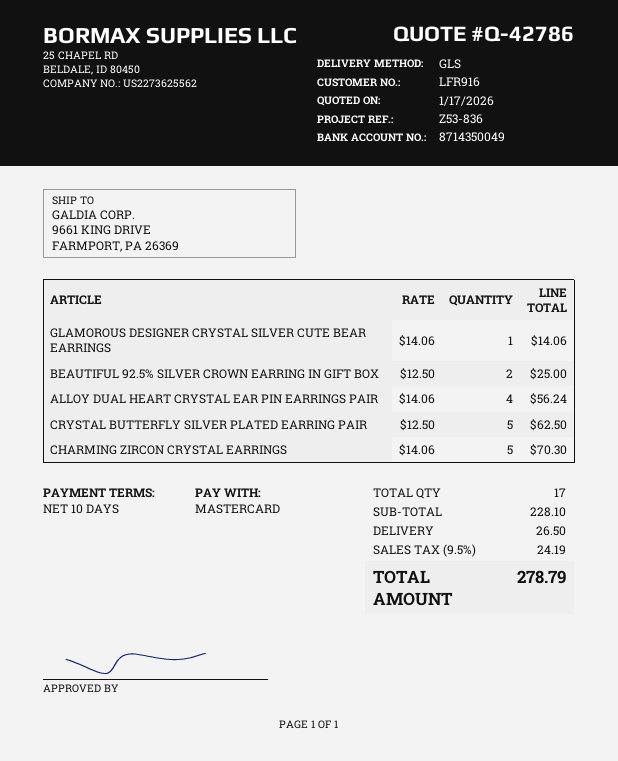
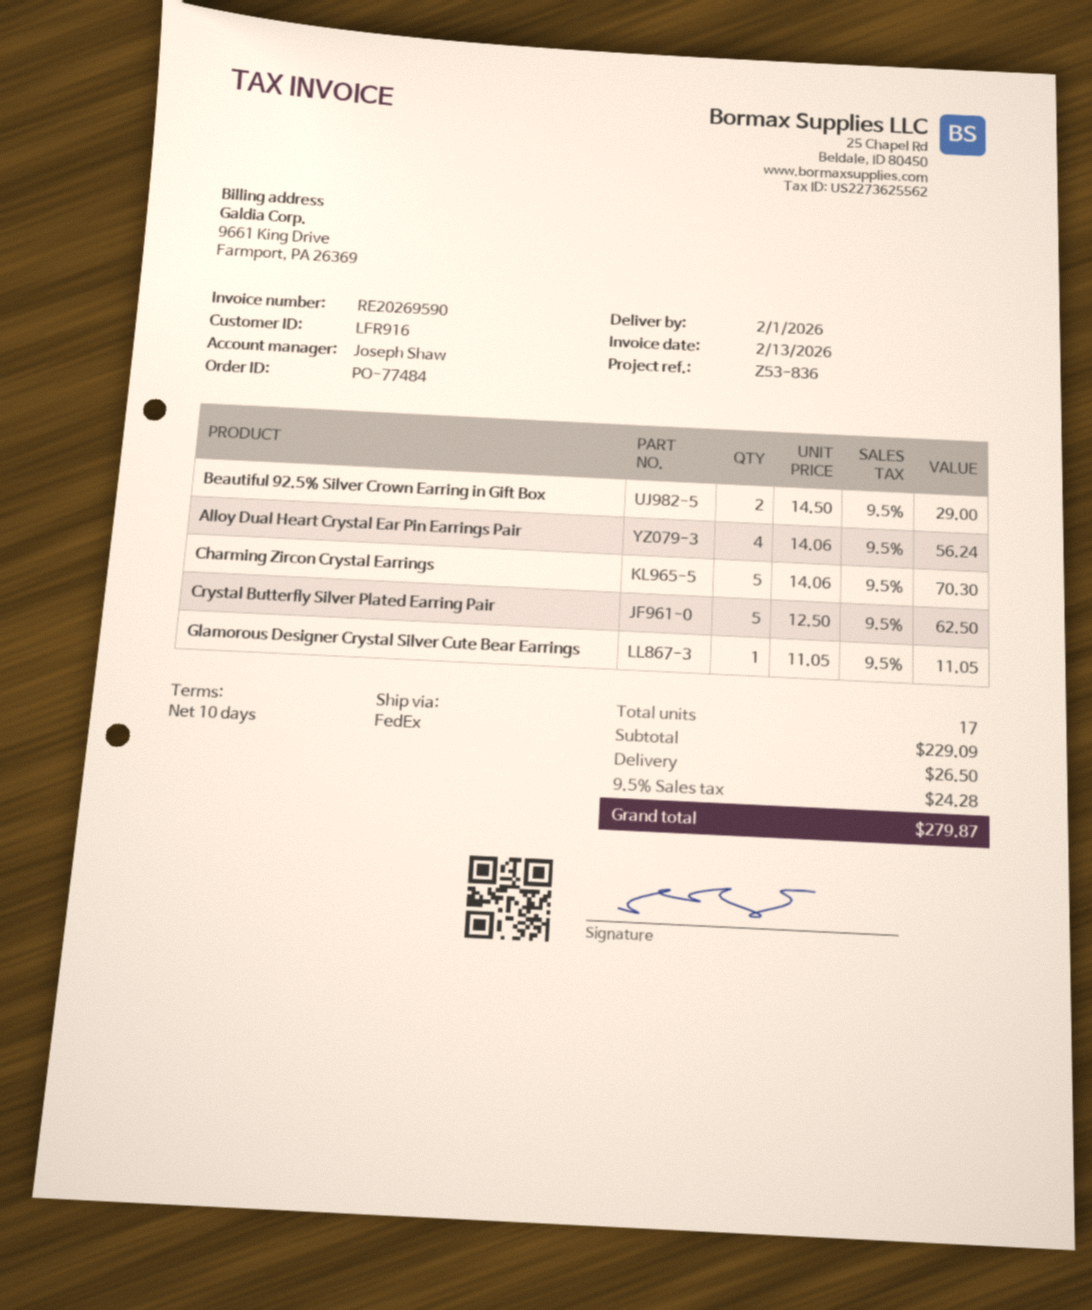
shipping method: GLS -> FedEx
GLAMOROUS DESIGNER CRYSTAL SILVER CUTE BEAR EARRINGS: 1 x 14.06 = 14.06 -> 1 x 11.05 = 11.05
BEAUTIFUL 92.5% SILVER CROWN EARRING IN GIFT BOX: 2 x 12.50 = 25.00 -> 2 x 14.50 = 29.00
subtotal: 228.10 -> 229.09
tax: 9.5% = 24.19 -> 9.5% = 24.28
total: 278.79 -> 279.87

